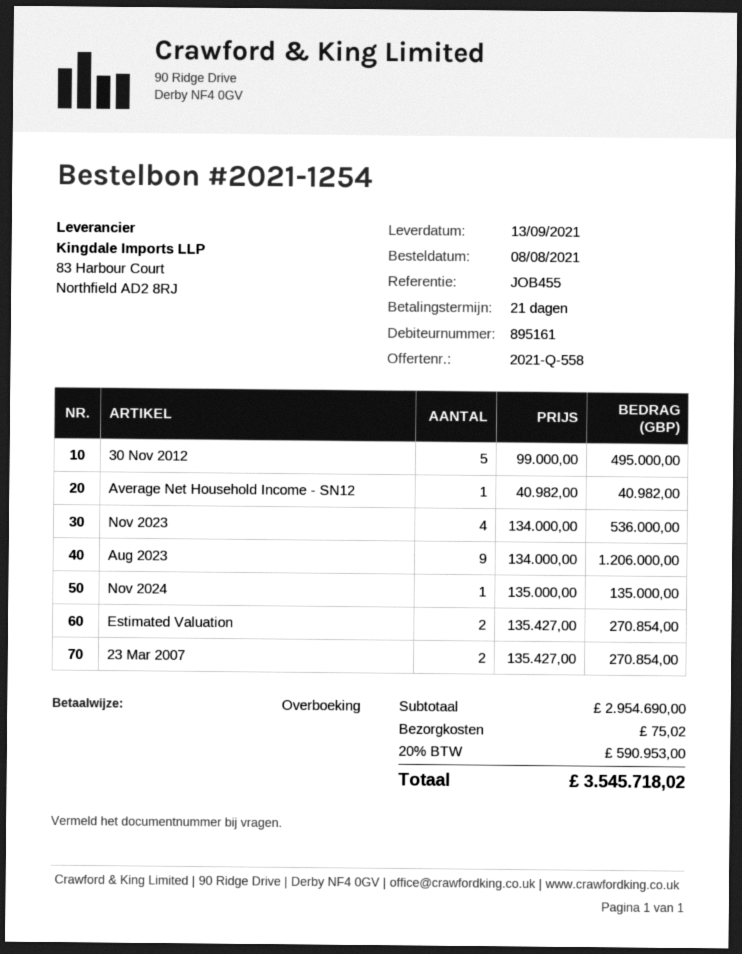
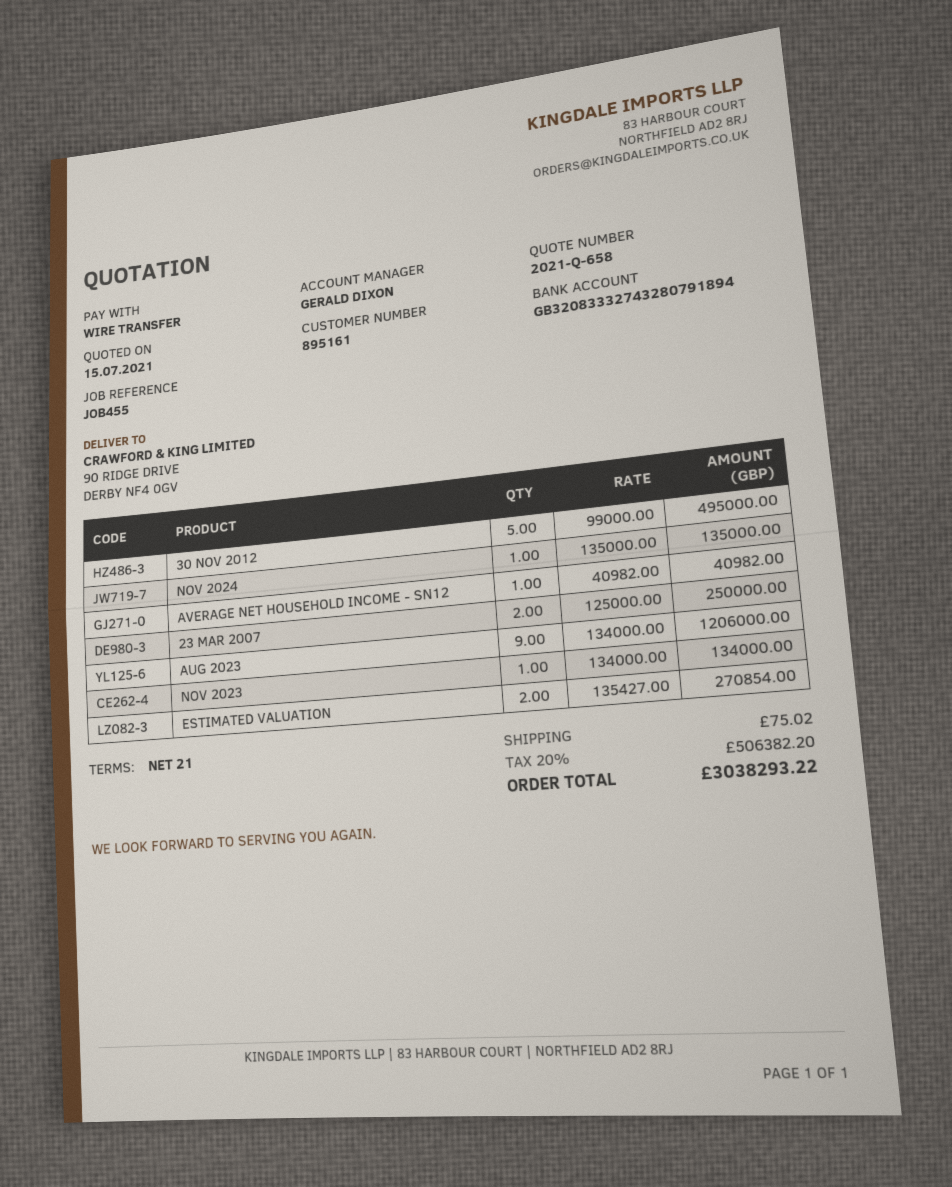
quote number: 2021-Q-558 -> 2021-Q-658
Nov 2023: 4 x 134000.00 = 536000.00 -> 1 x 134000.00 = 134000.00
23 Mar 2007: 2 x 135427.00 = 270854.00 -> 2 x 125000.00 = 250000.00
tax: 20% = 590953.00 -> 20% = 506382.20
total: 3545718.02 -> 3038293.22

